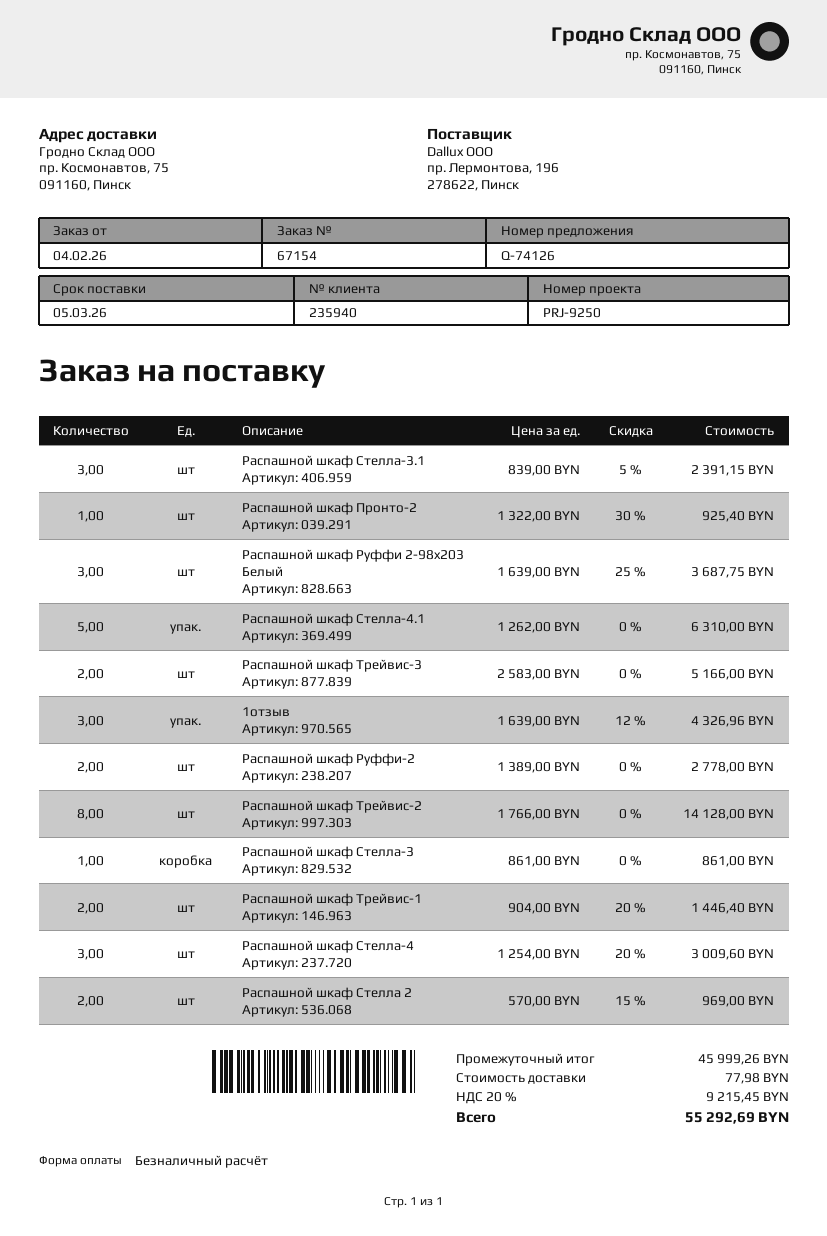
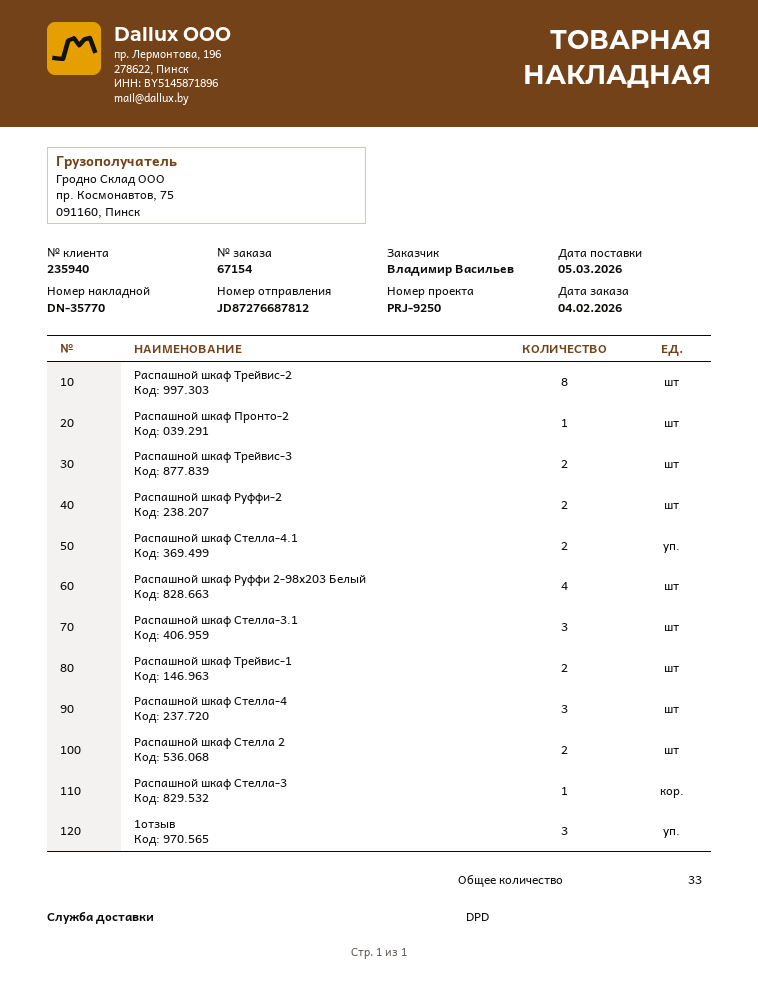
Распашной шкаф Руффи 2-98x203 Белый: 3 -> 4
Распашной шкаф Стелла-4.1: 5 -> 2

